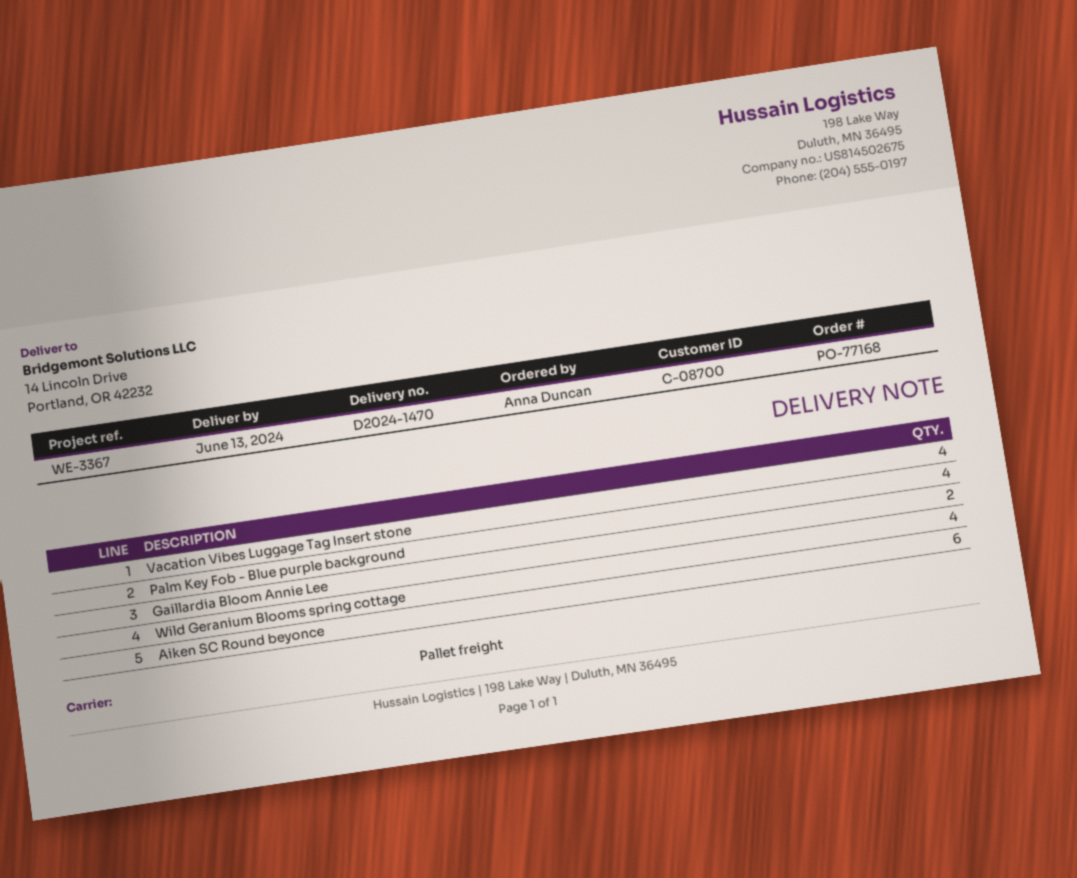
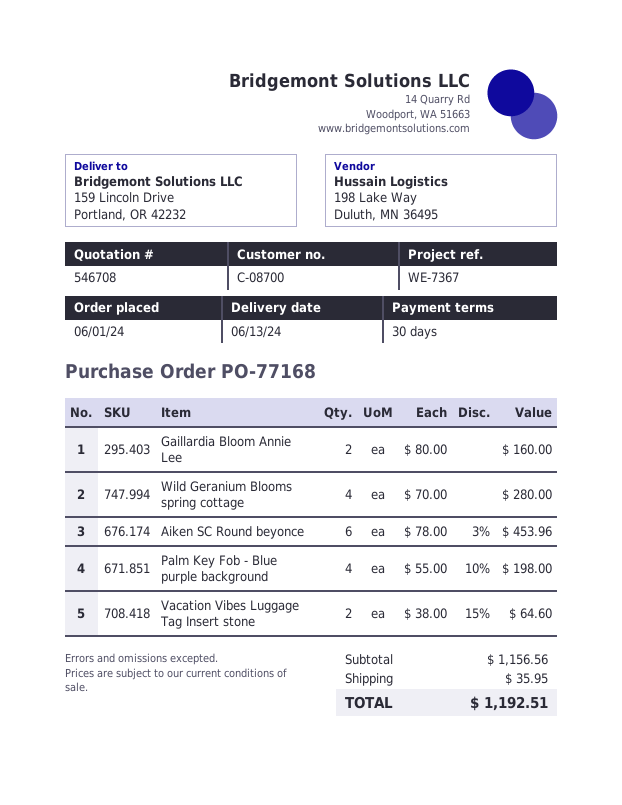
reference: WE-3367 -> WE-7367
ship to: 14 Lincoln Drive, Portland, OR 42232 -> 159 Lincoln Drive, Portland, OR 42232
Vacation Vibes Luggage Tag Insert stone: 4 -> 2

